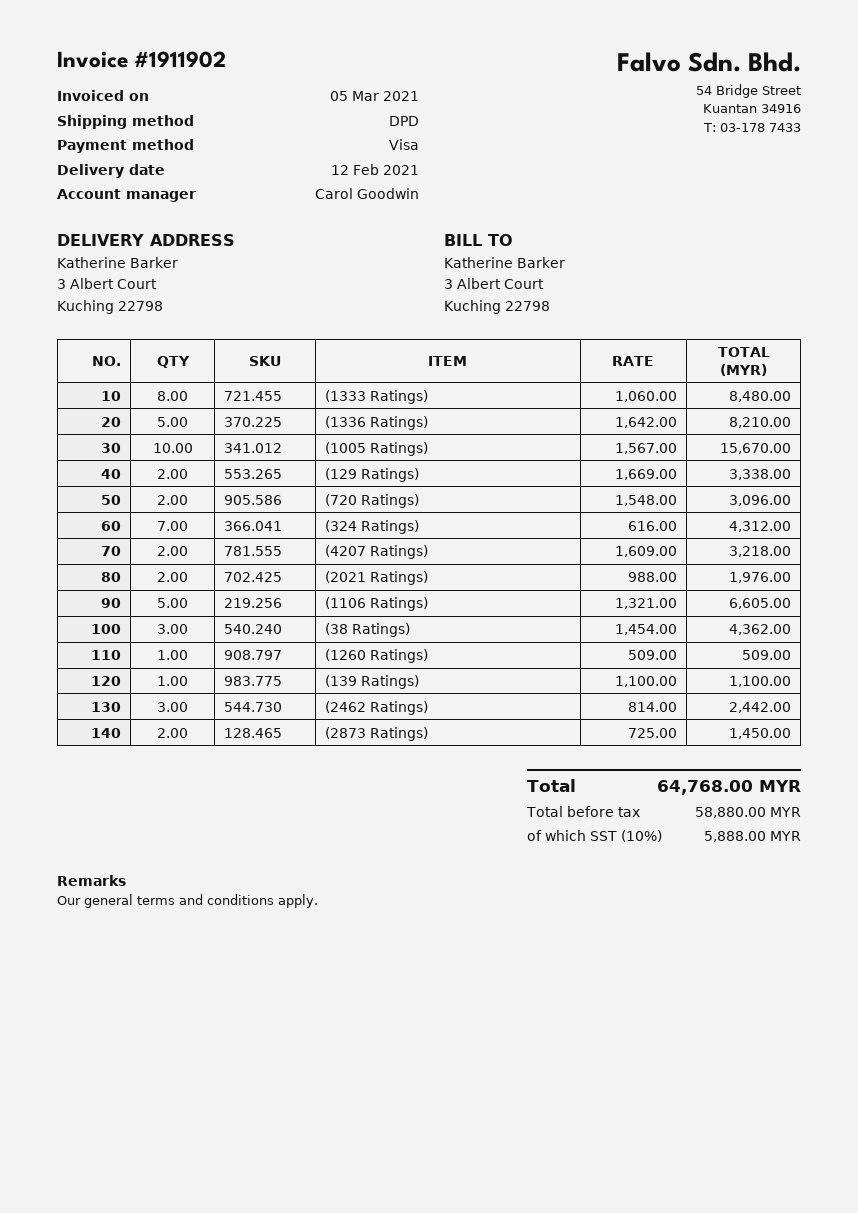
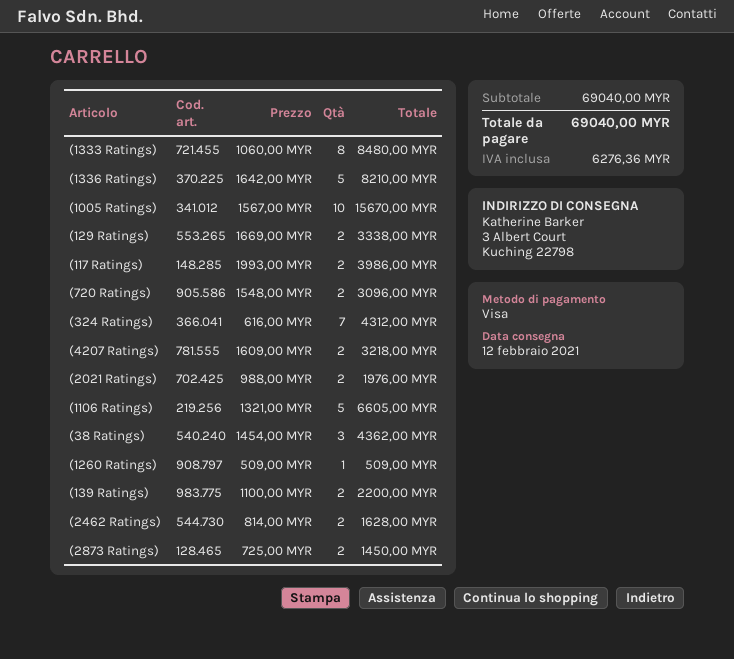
(139 Ratings): 1 x 1100.00 = 1100.00 -> 2 x 1100.00 = 2200.00
(2462 Ratings): 3 x 814.00 = 2442.00 -> 2 x 814.00 = 1628.00
(117 Ratings): none -> 2 x 1993.00 = 3986.00
tax: 5888.00 -> 6276.36
total: 64768.00 -> 69040.00

